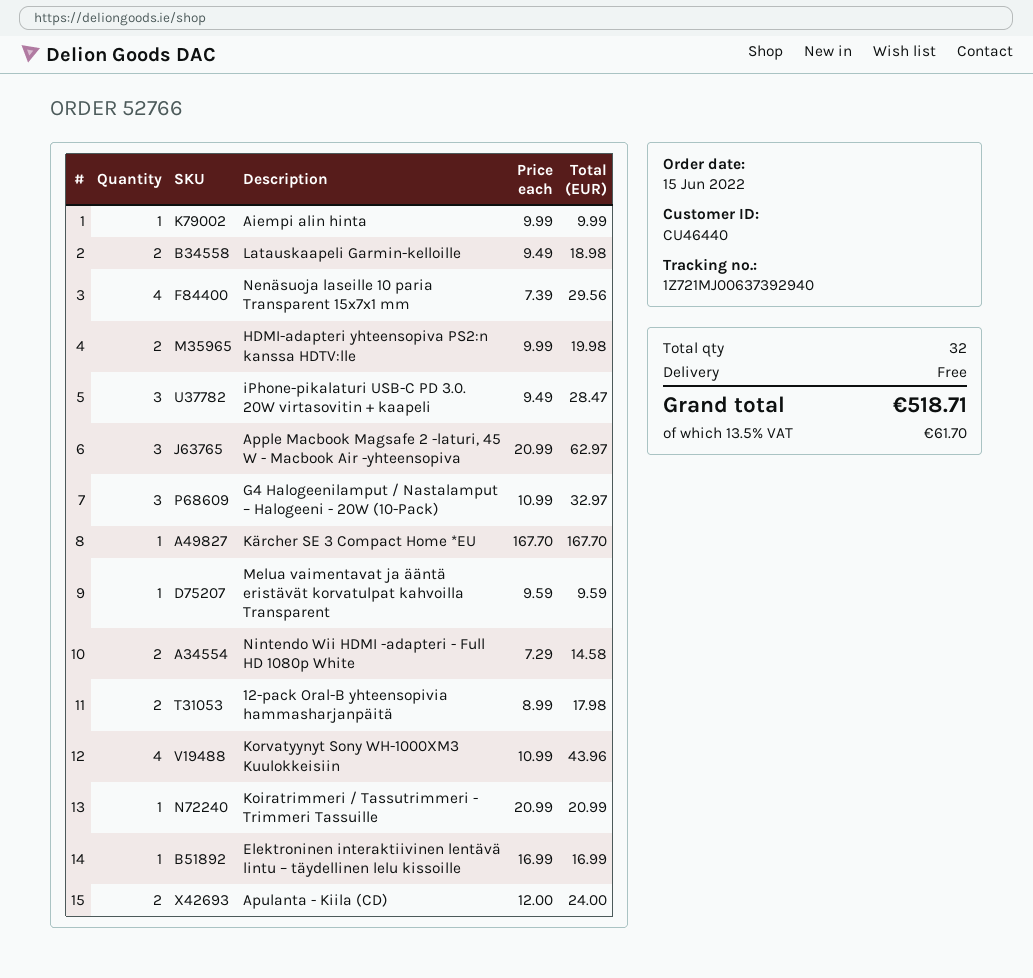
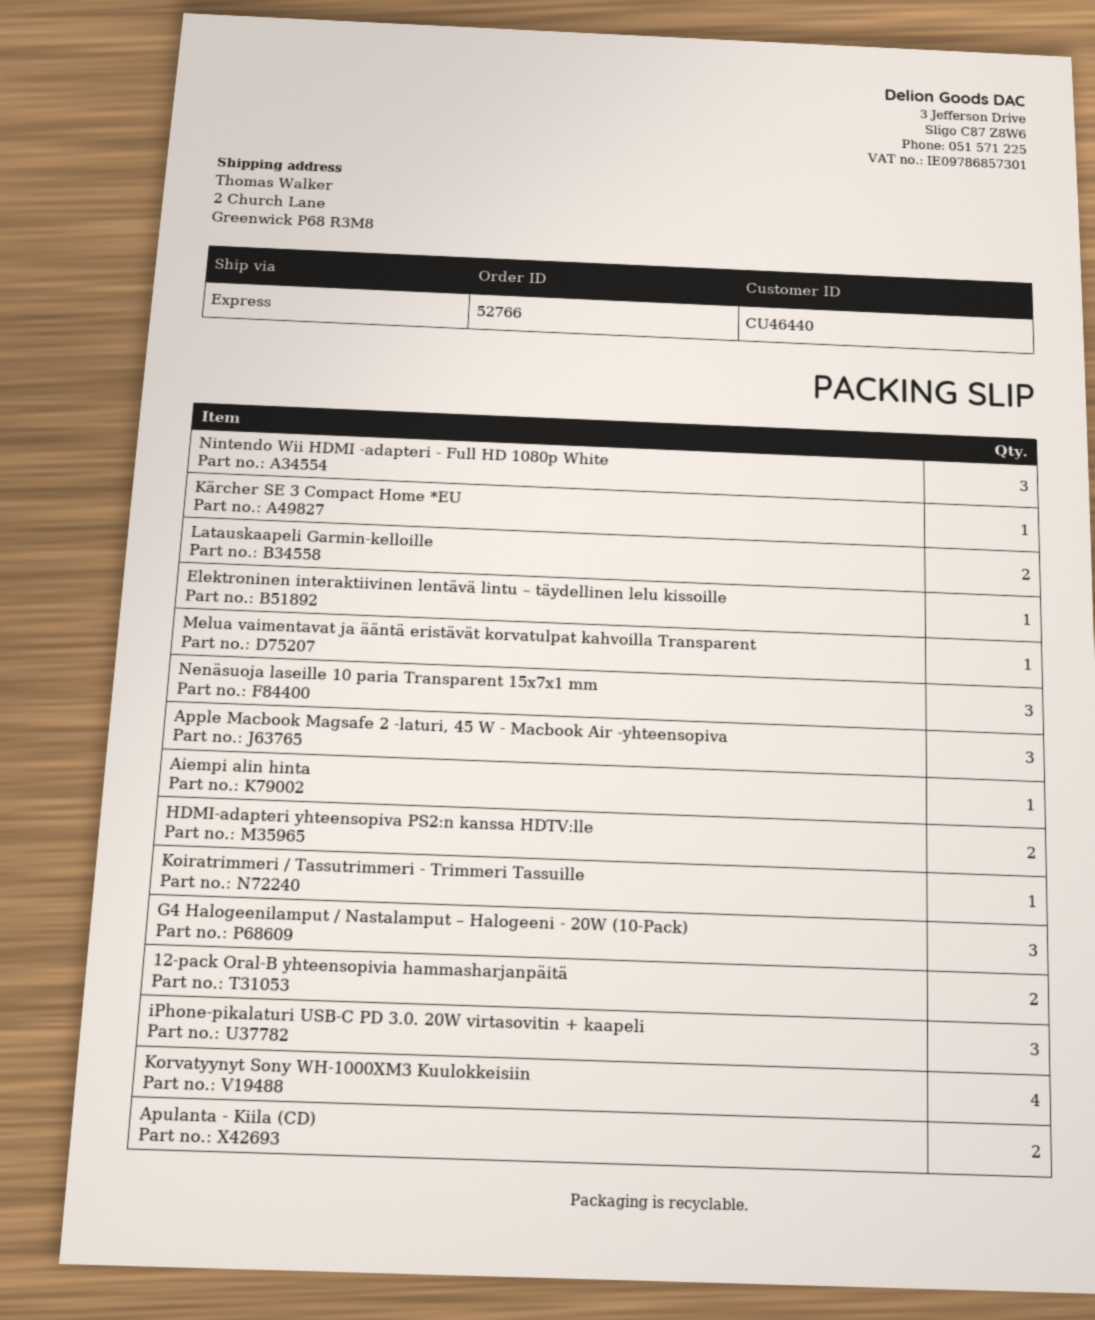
Nenäsuoja laseille 10 paria Transparent 15x7x1 mm: 4 -> 3
Nintendo Wii HDMI -adapteri - Full HD 1080p White: 2 -> 3

